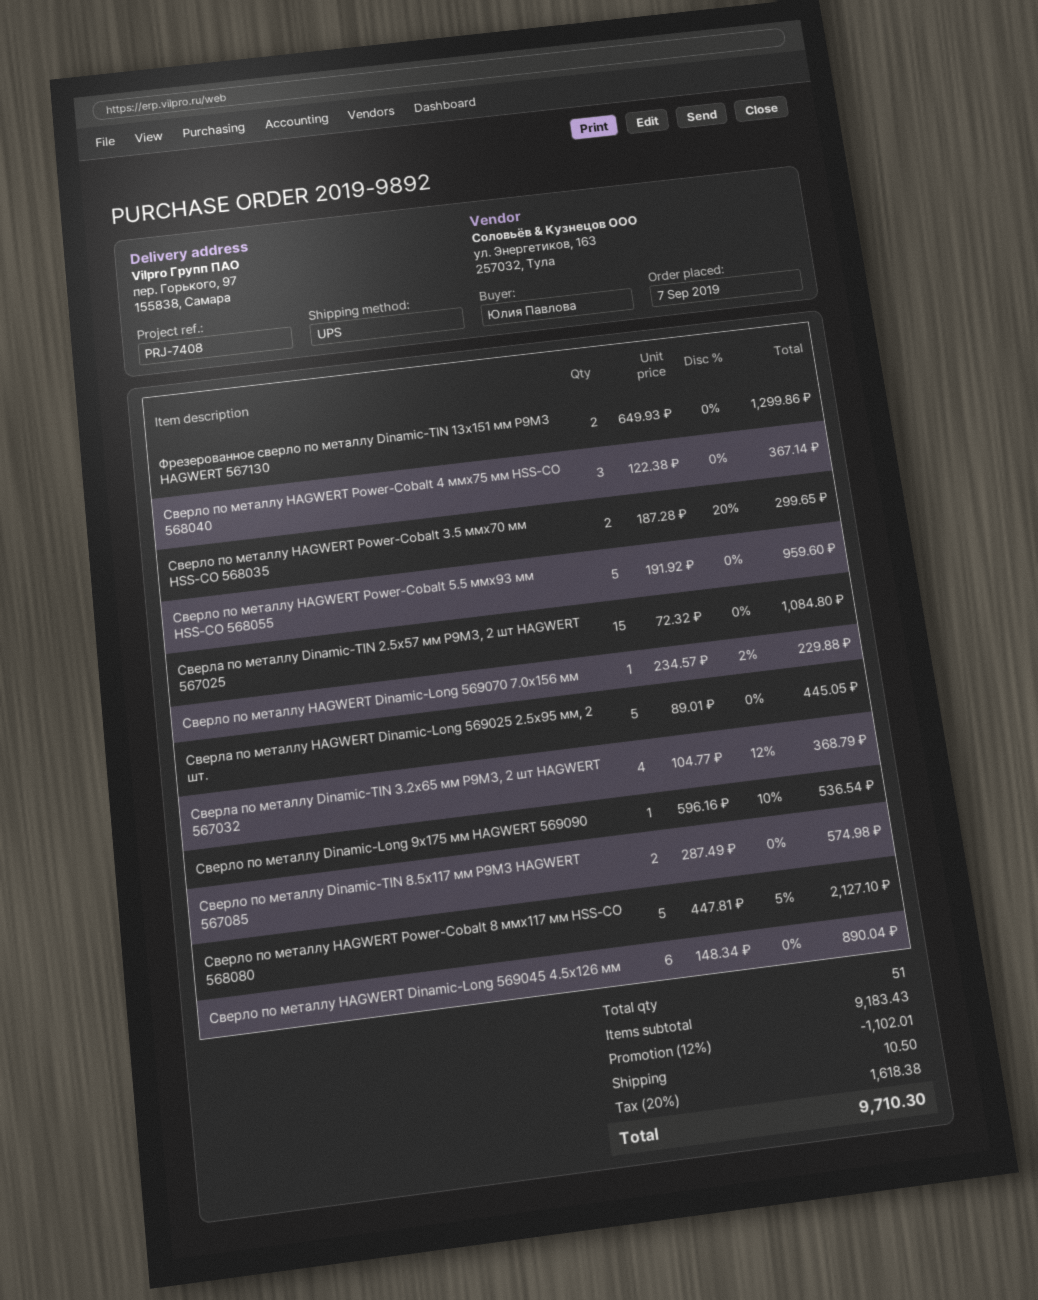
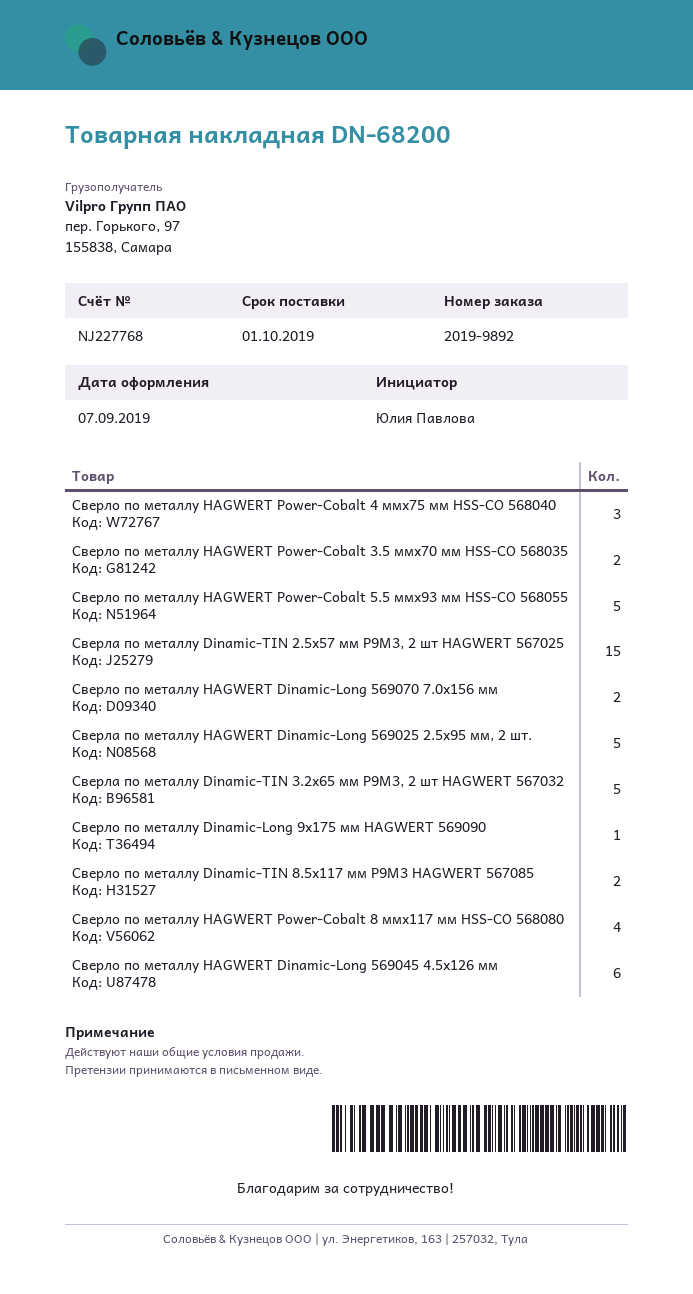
Фрезерованное сверло по металлу Dinamic-TIN 13х151 мм Р9М3 HAGWERT 567130: 2 -> none
Сверло по металлу HAGWERT Dinamic-Long 569070 7.0х156 мм: 1 -> 2
Сверла по металлу Dinamic-TIN 3.2х65 мм Р9М3, 2 шт HAGWERT 567032: 4 -> 5
Сверло по металлу HAGWERT Power-Cobalt 8 ммх117 мм HSS-CO 568080: 5 -> 4

